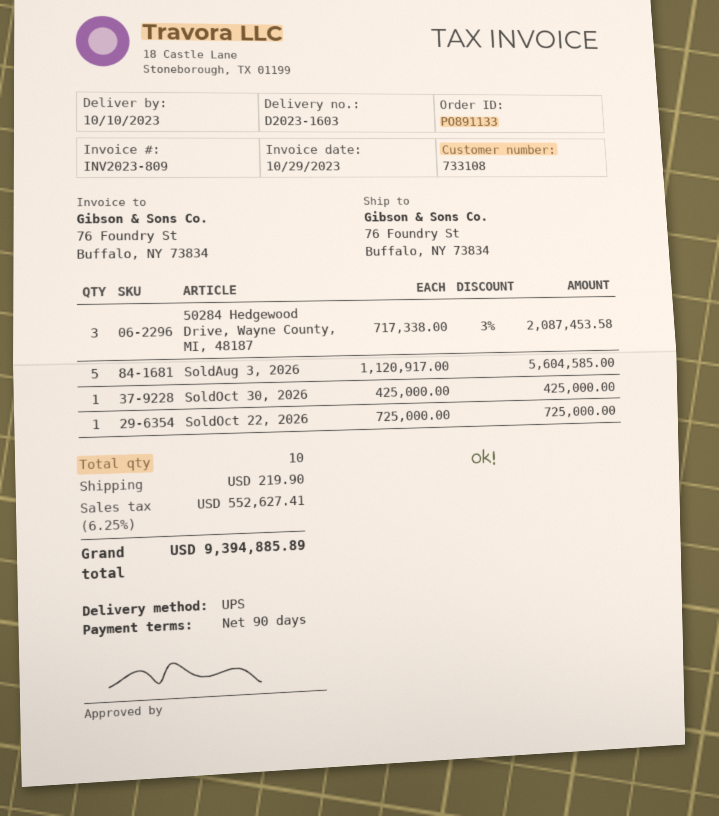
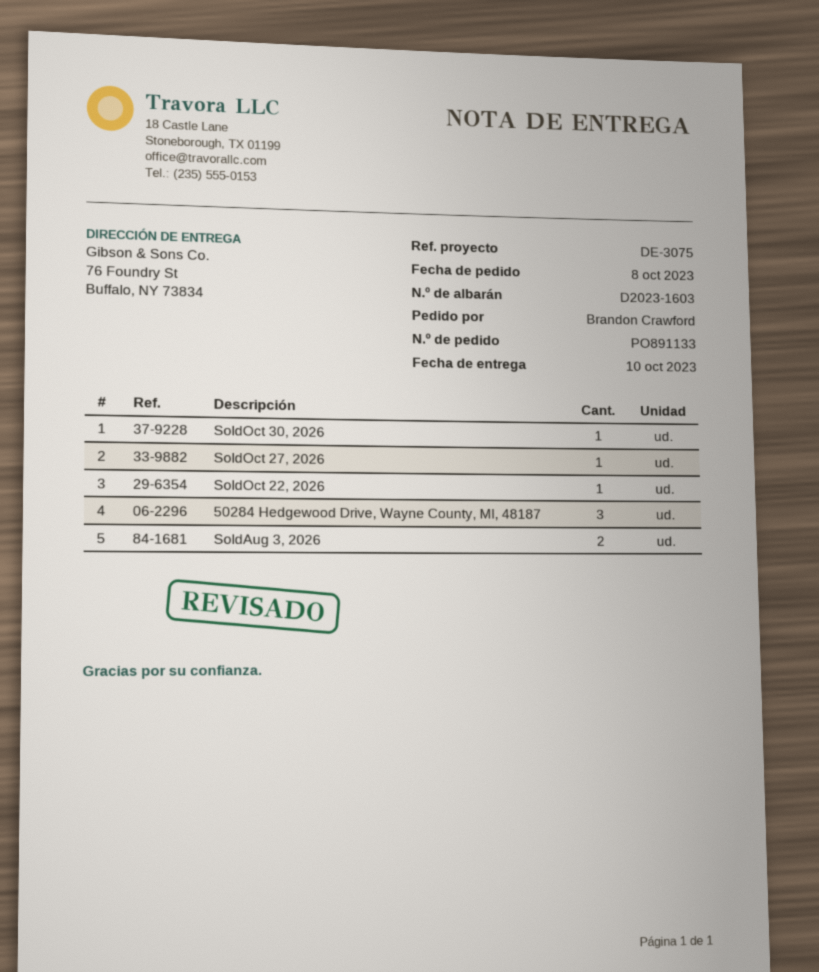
SoldAug 3, 2026: 5 -> 2
SoldOct 27, 2026: none -> 1

